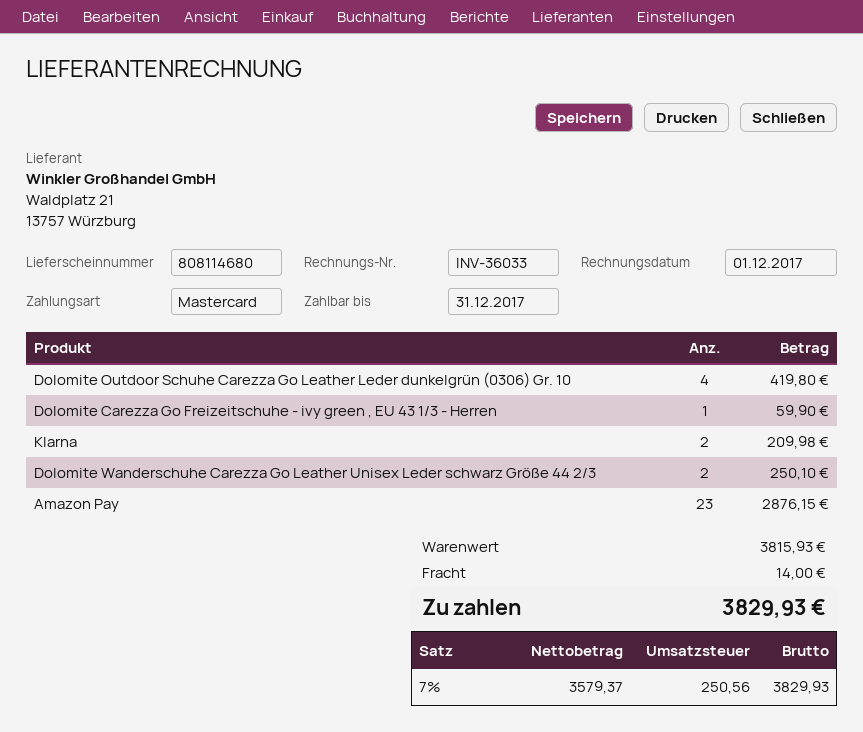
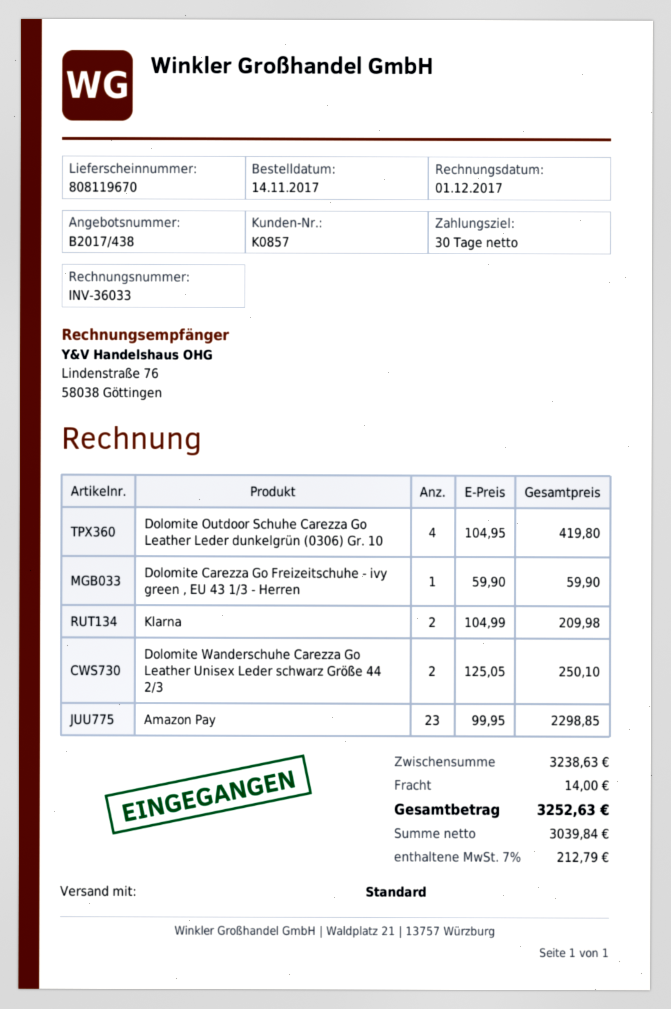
delivery note number: 808114680 -> 808119670
Amazon Pay: 23 for 2876.15 -> 23 for 2298.85
subtotal: 3815.93 -> 3238.63
net: 3579.37 -> 3039.84
tax: 7% = 250.56 -> 7% = 212.79
total: 3829.93 -> 3252.63

